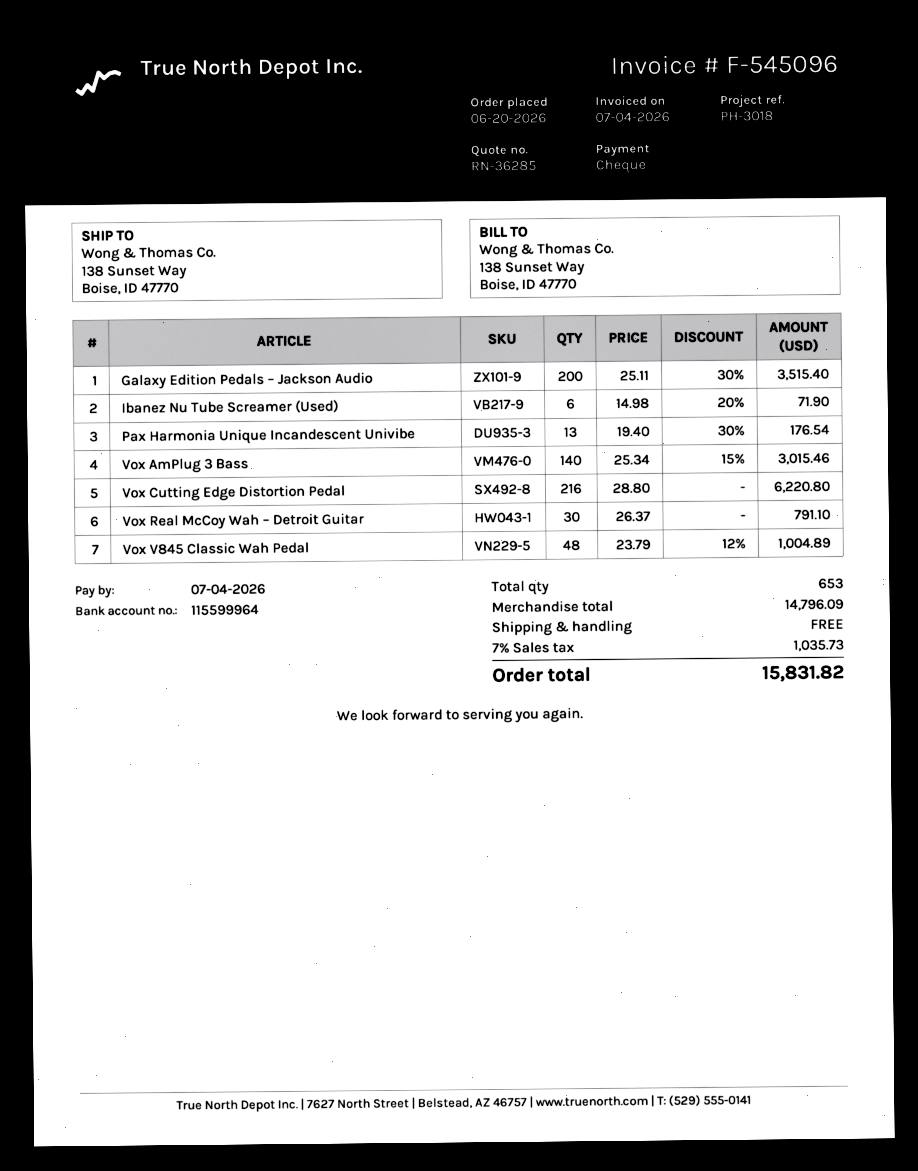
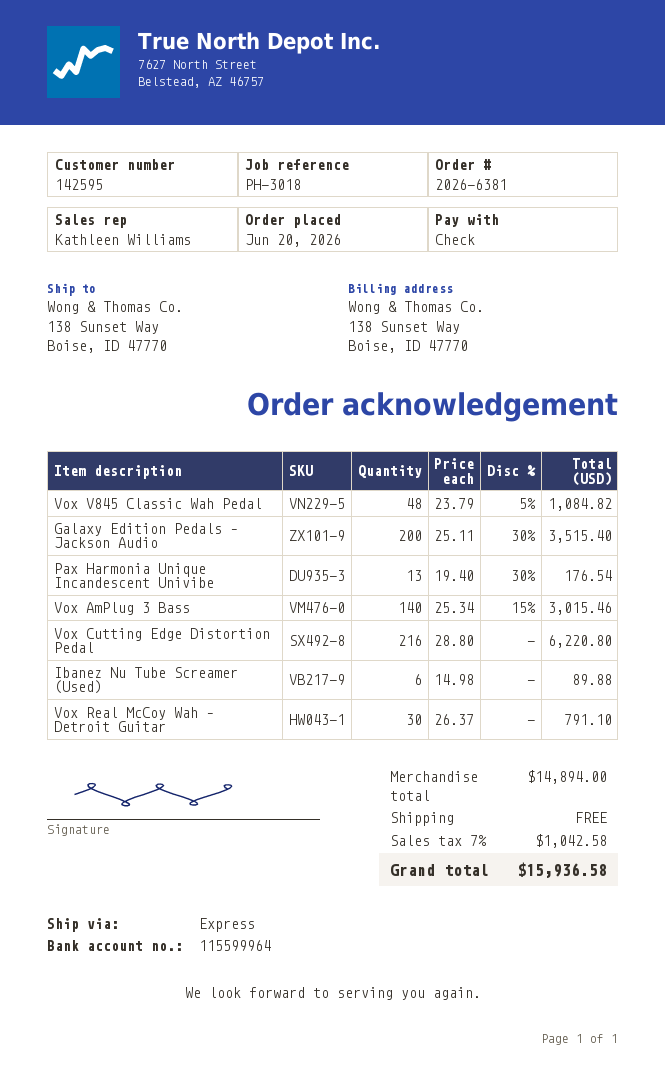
Ibanez Nu Tube Screamer (Used): 6 x 14.98 - 20% = 71.90 -> 6 x 14.98 = 89.88
Vox V845 Classic Wah Pedal: 48 x 23.79 - 12% = 1004.89 -> 48 x 23.79 - 5% = 1084.82
subtotal: 14796.09 -> 14894.00
tax: 7% = 1035.73 -> 7% = 1042.58
total: 15831.82 -> 15936.58

